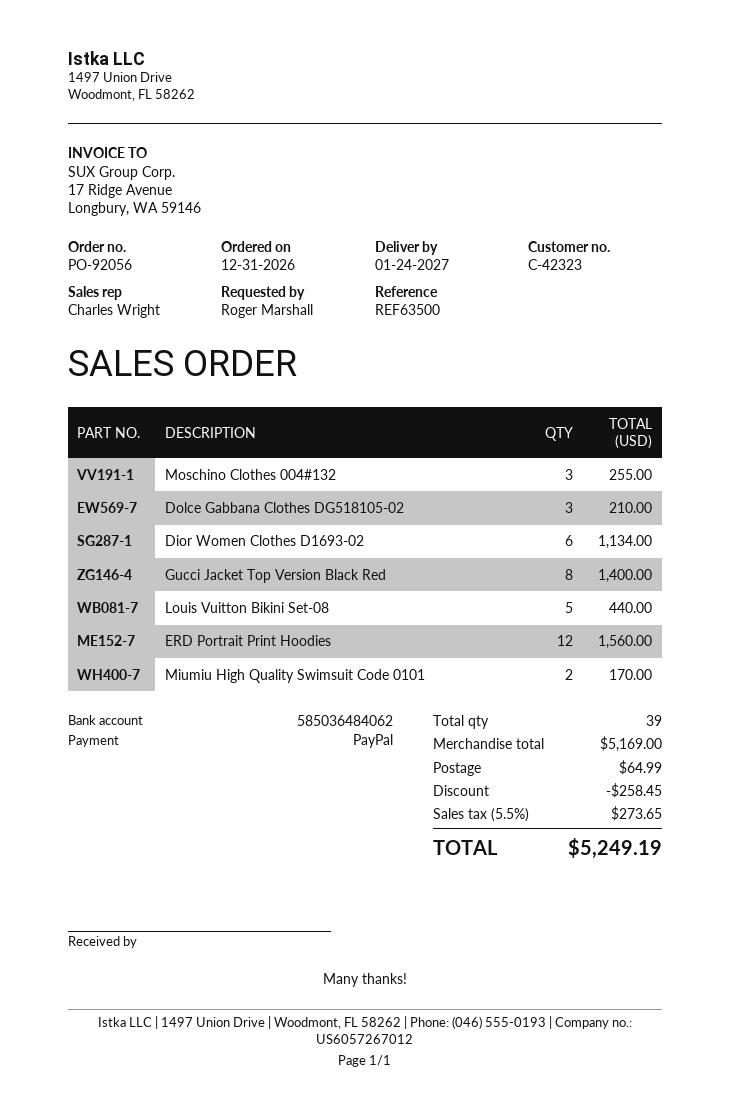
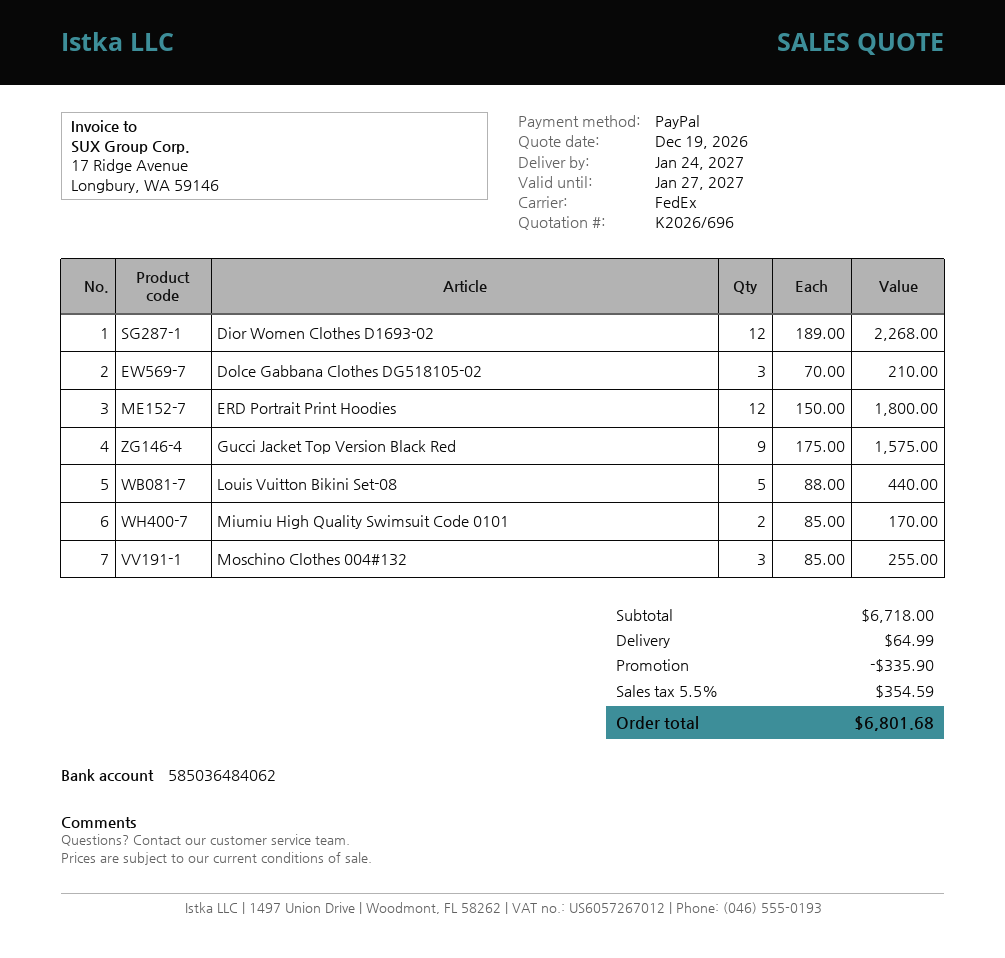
Dior Women Clothes D1693-02: 6 for 1134.00 -> 12 for 2268.00
Gucci Jacket Top Version Black Red: 8 for 1400.00 -> 9 for 1575.00
ERD Portrait Print Hoodies: 12 for 1560.00 -> 12 for 1800.00
subtotal: 5169.00 -> 6718.00
discount: 258.45 -> 335.90
tax: 5.5% = 273.65 -> 5.5% = 354.59
total: 5249.19 -> 6801.68

